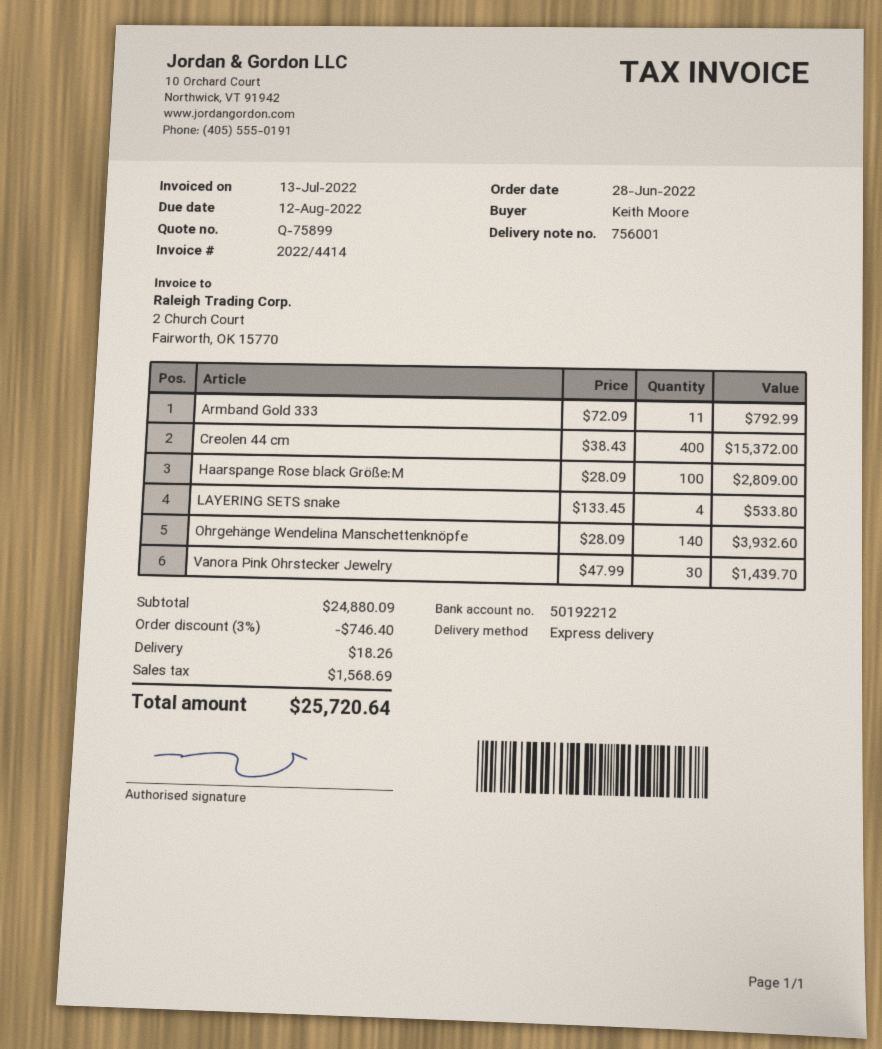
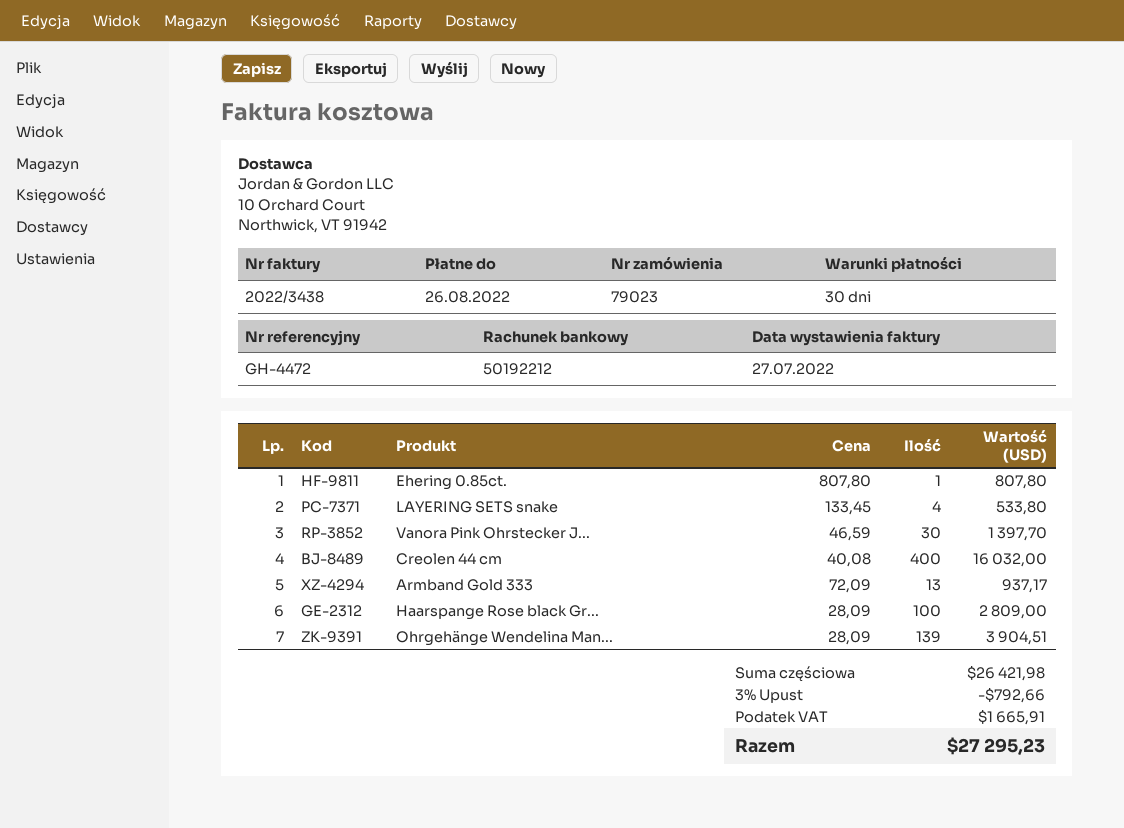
invoice number: 2022/4414 -> 2022/3438
invoice date: 2022-07-13 -> 2022-07-27
due date: 2022-08-12 -> 2022-08-26
Armband Gold 333: 11 x 72.09 = 792.99 -> 13 x 72.09 = 937.17
Creolen 44 cm: 400 x 38.43 = 15372.00 -> 400 x 40.08 = 16032.00
Ohrgehänge Wendelina Manschettenknöpfe: 140 x 28.09 = 3932.60 -> 139 x 28.09 = 3904.51
Vanora Pink Ohrstecker Jewelry: 30 x 47.99 = 1439.70 -> 30 x 46.59 = 1397.70
Ehering 0.85ct.: none -> 1 x 807.80 = 807.80
subtotal: 24880.09 -> 26421.98
discount: 3% = 746.40 -> 3% = 792.66
shipping: 18.26 -> none
tax: 1568.69 -> 1665.91
total: 25720.64 -> 27295.23

